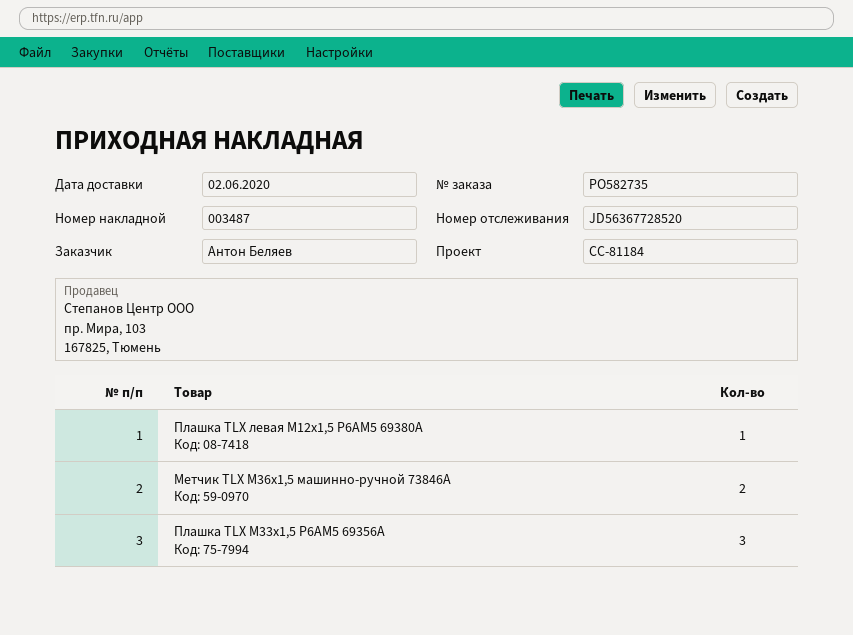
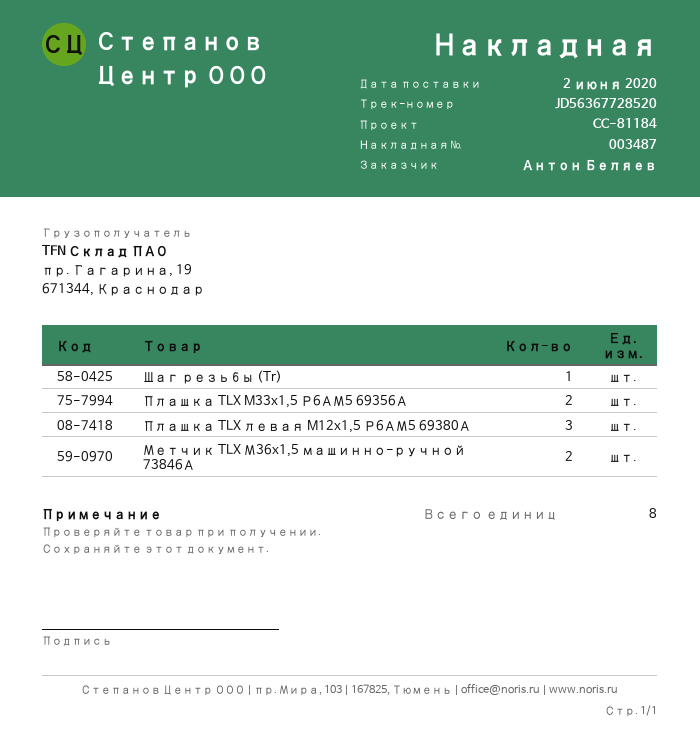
Плашка TLX левая M12x1,5 Р6АМ5 69380А: 1 -> 3
Плашка TLX M33x1,5 Р6АМ5 69356А: 3 -> 2
Шаг резьбы (Tr): none -> 1

